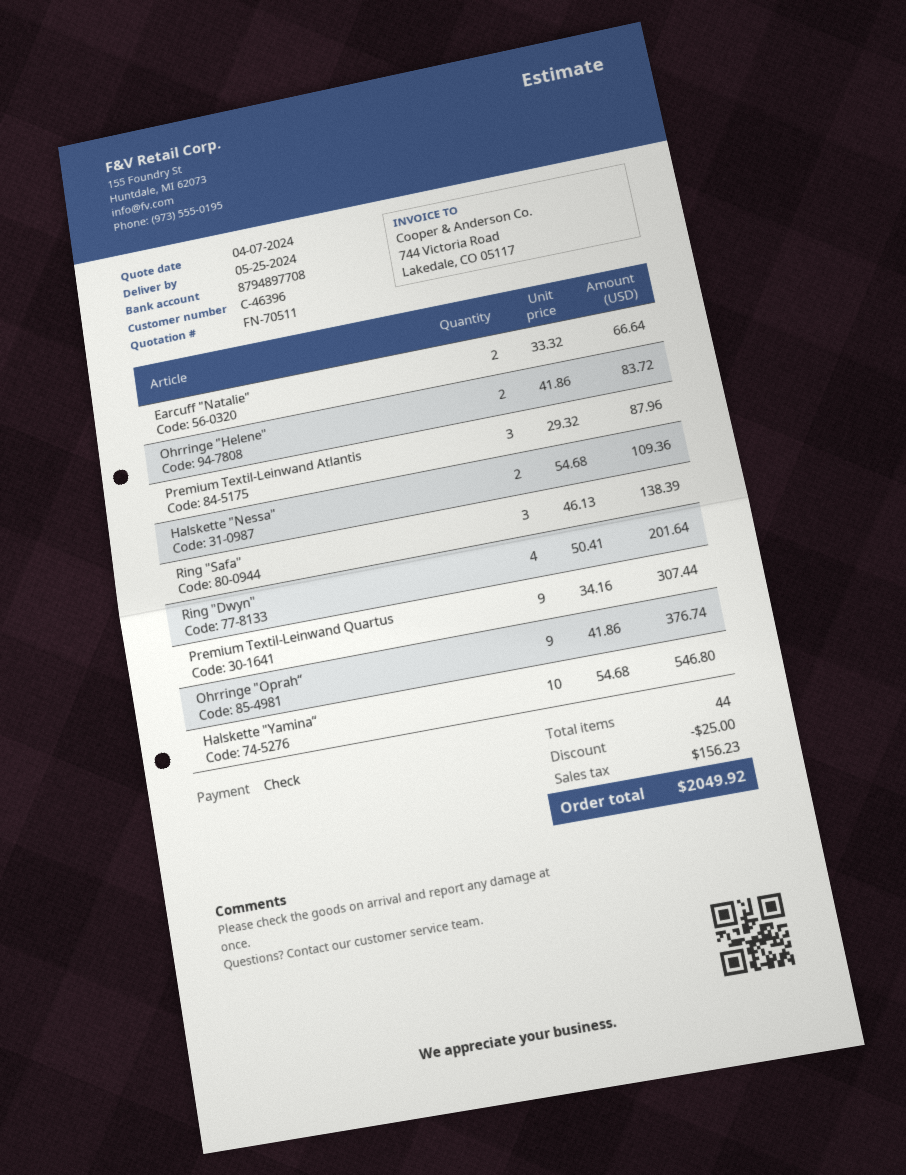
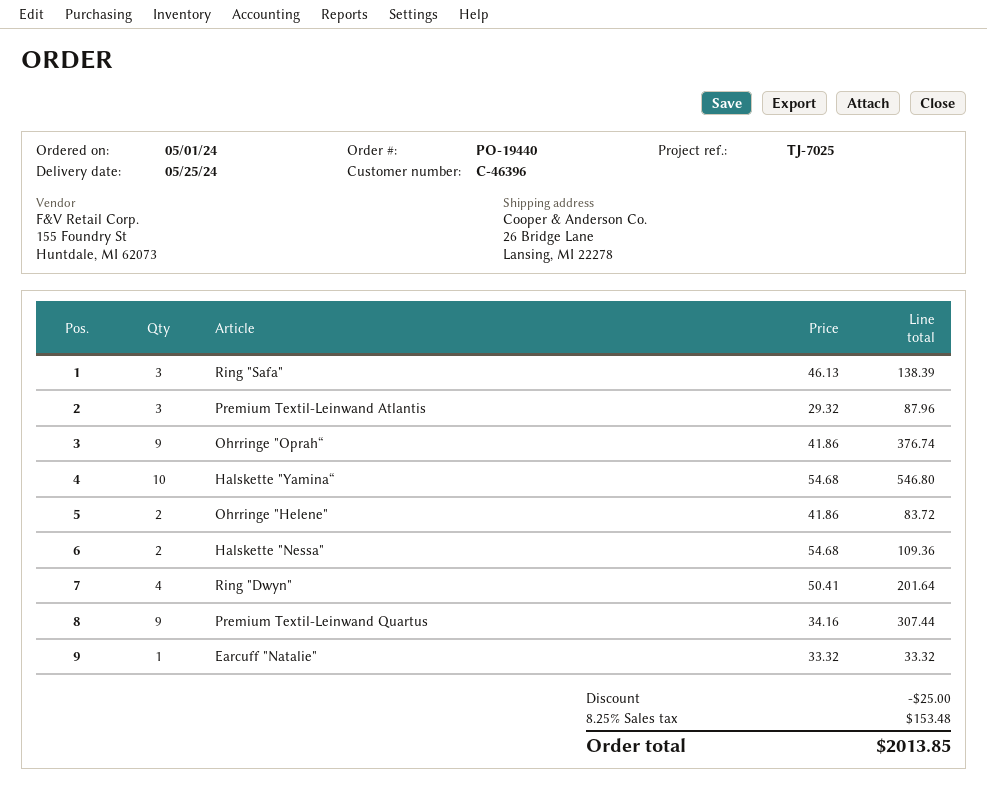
Earcuff "Natalie": 2 x 33.32 = 66.64 -> 1 x 33.32 = 33.32
tax: 156.23 -> 153.48
total: 2049.92 -> 2013.85

